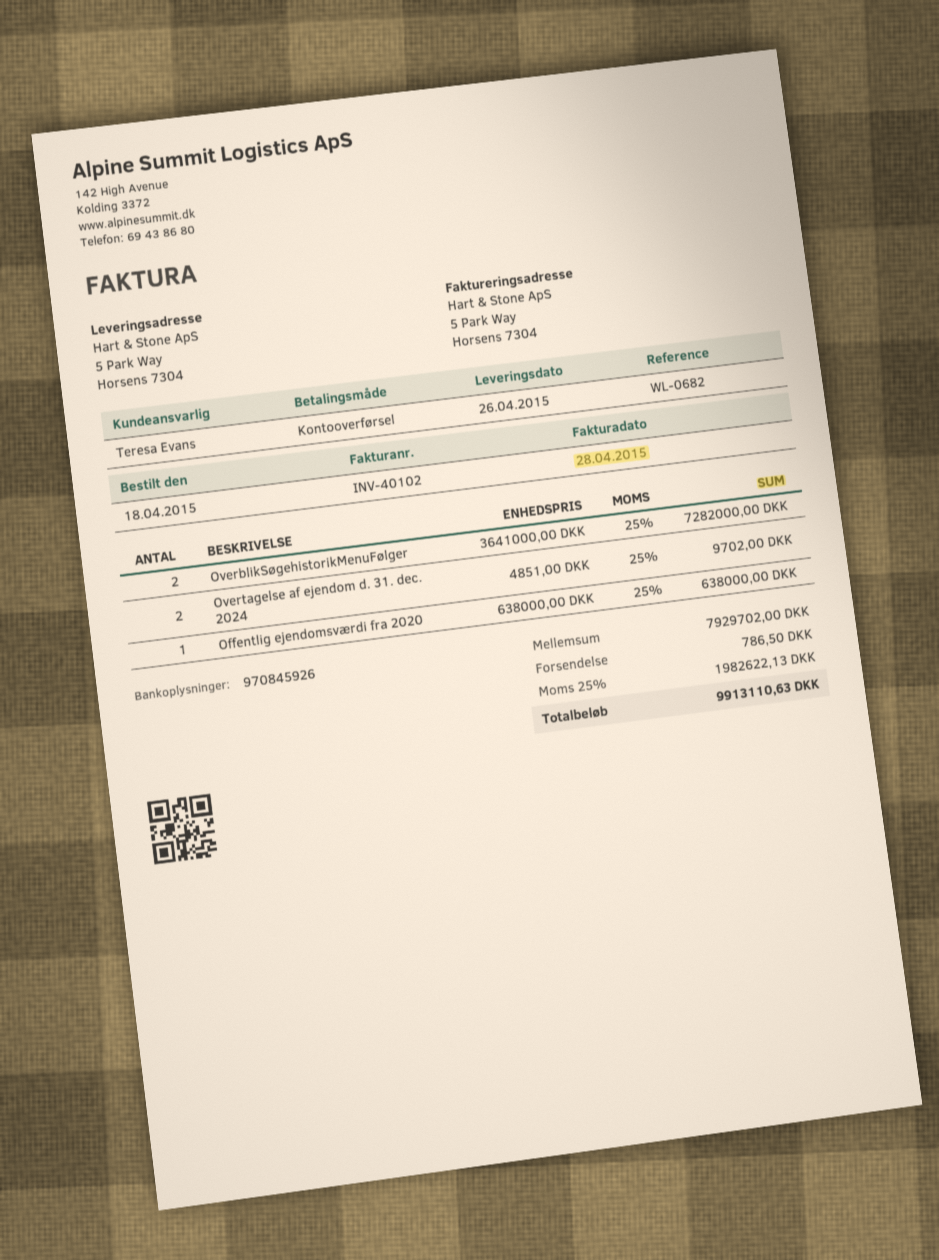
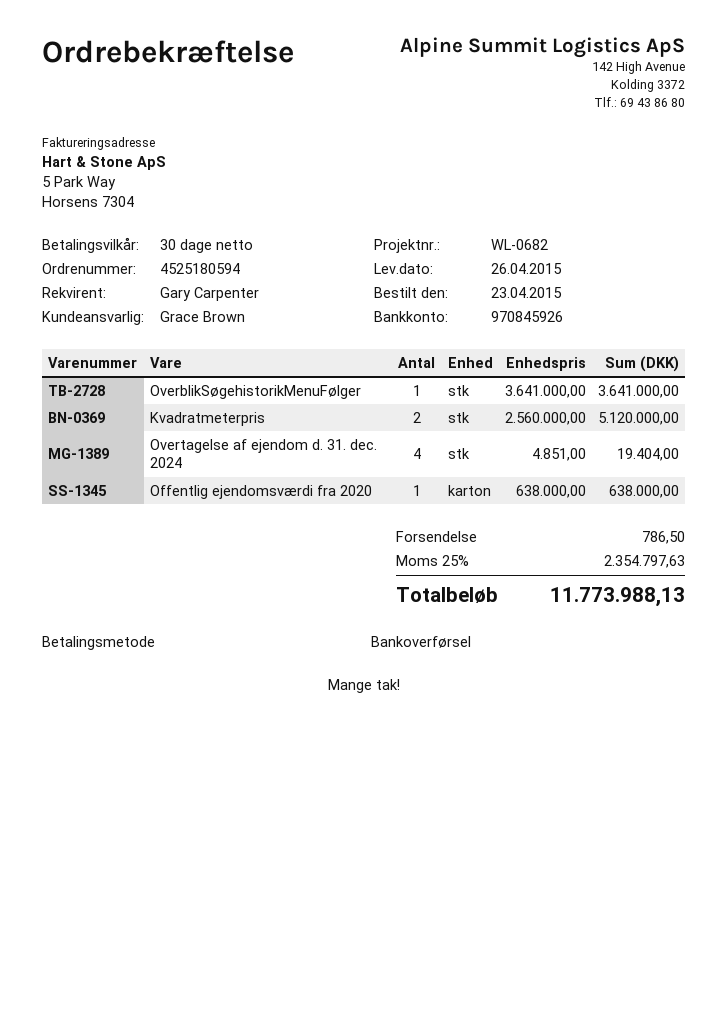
order date: 2015-04-18 -> 2015-04-23
sales rep: Teresa Evans -> Grace Brown
OverblikSøgehistorikMenuFølger: 2 x 3641000.00 = 7282000.00 -> 1 x 3641000.00 = 3641000.00
Overtagelse af ejendom d. 31. dec. 2024: 2 x 4851.00 = 9702.00 -> 4 x 4851.00 = 19404.00
Kvadratmeterpris: none -> 2 x 2560000.00 = 5120000.00
tax: 25% = 1982622.13 -> 25% = 2354797.63
total: 9913110.63 -> 11773988.13

